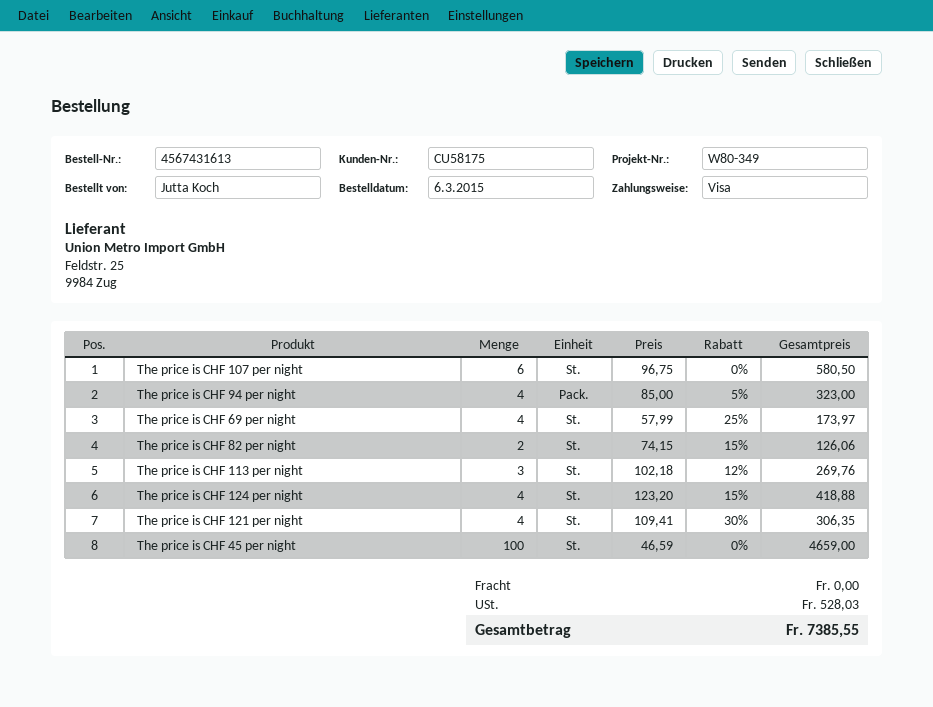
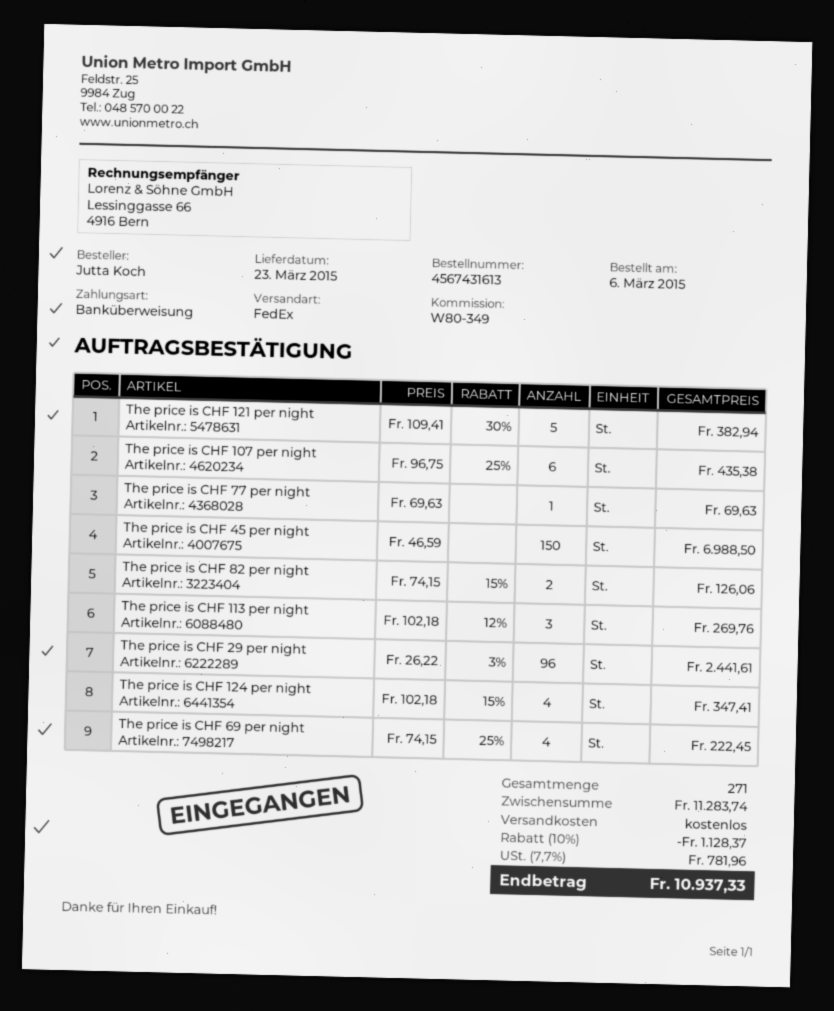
payment method: Visa -> bank transfer
The price is CHF 107 per night: 6 x 96.75 = 580.50 -> 6 x 96.75 - 25% = 435.38
The price is CHF 94 per night: 4 x 85.00 - 5% = 323.00 -> none
The price is CHF 69 per night: 4 x 57.99 - 25% = 173.97 -> 4 x 74.15 - 25% = 222.45
The price is CHF 124 per night: 4 x 123.20 - 15% = 418.88 -> 4 x 102.18 - 15% = 347.41
The price is CHF 121 per night: 4 x 109.41 - 30% = 306.35 -> 5 x 109.41 - 30% = 382.94
The price is CHF 45 per night: 100 x 46.59 = 4659.00 -> 150 x 46.59 = 6988.50
The price is CHF 77 per night: none -> 1 x 69.63 = 69.63
The price is CHF 29 per night: none -> 96 x 26.22 - 3% = 2441.61
discount: none -> 10% = 1128.37
tax: 528.03 -> 781.96
total: 7385.55 -> 10937.33

